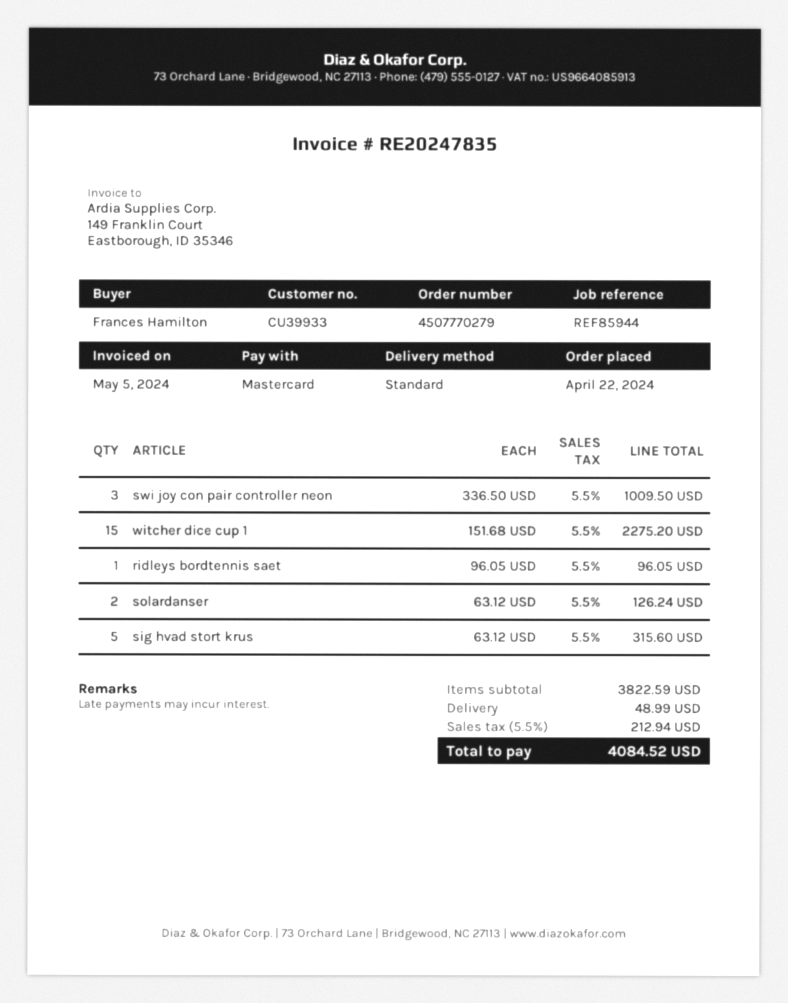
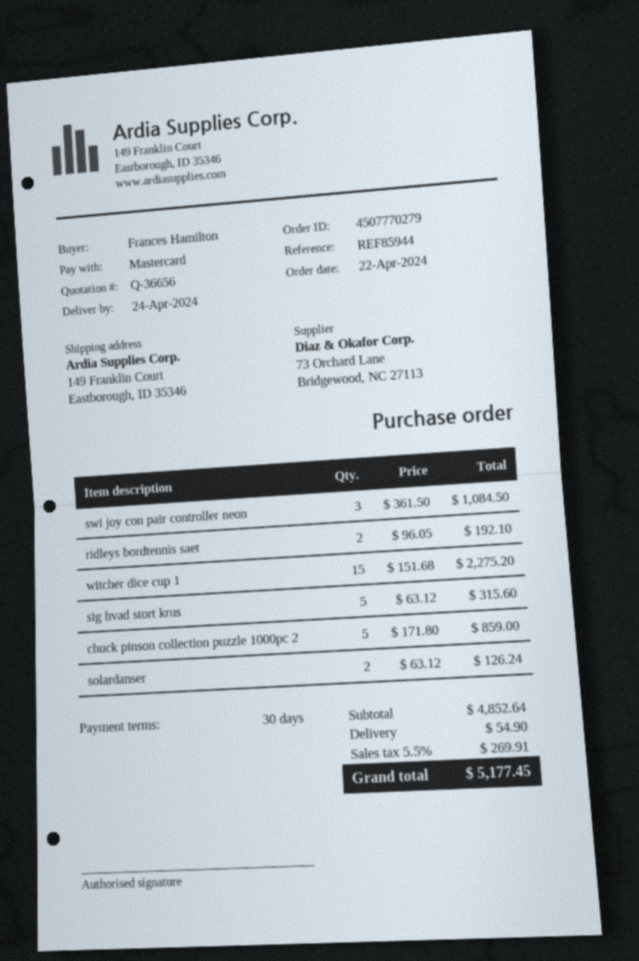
swi joy con pair controller neon: 3 x 336.50 = 1009.50 -> 3 x 361.50 = 1084.50
ridleys bordtennis saet: 1 x 96.05 = 96.05 -> 2 x 96.05 = 192.10
chuck pinson collection puzzle 1000pc 2: none -> 5 x 171.80 = 859.00
subtotal: 3822.59 -> 4852.64
shipping: 48.99 -> 54.90
tax: 5.5% = 212.94 -> 5.5% = 269.91
total: 4084.52 -> 5177.45

